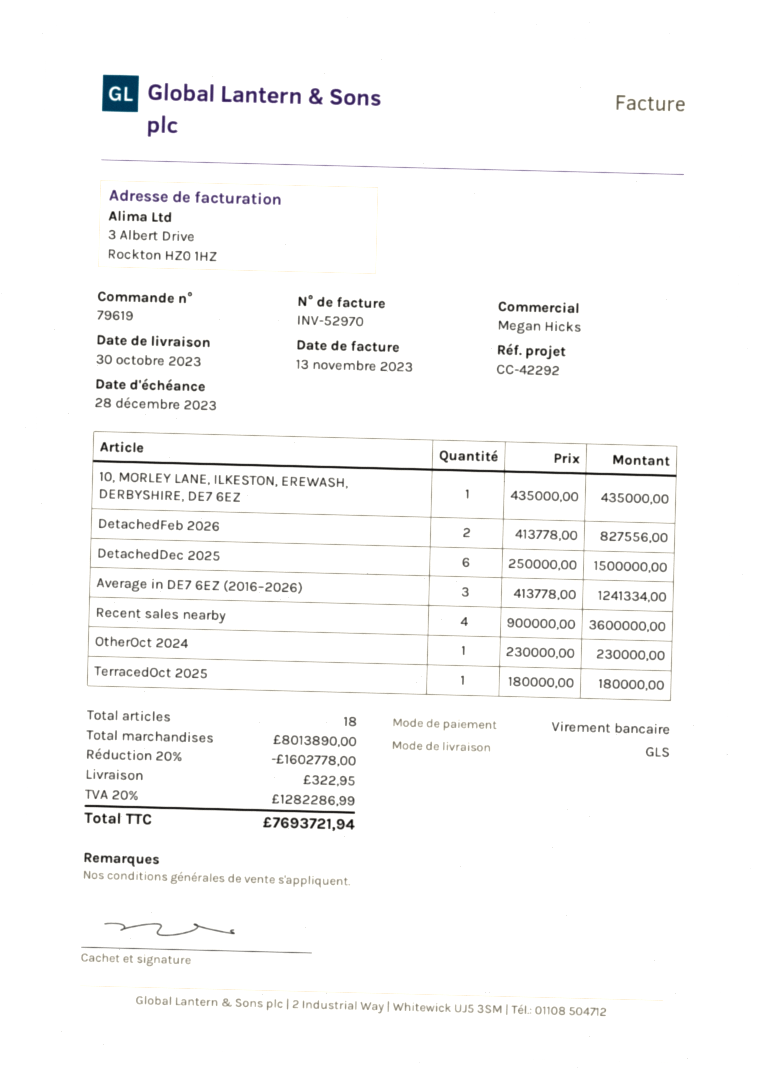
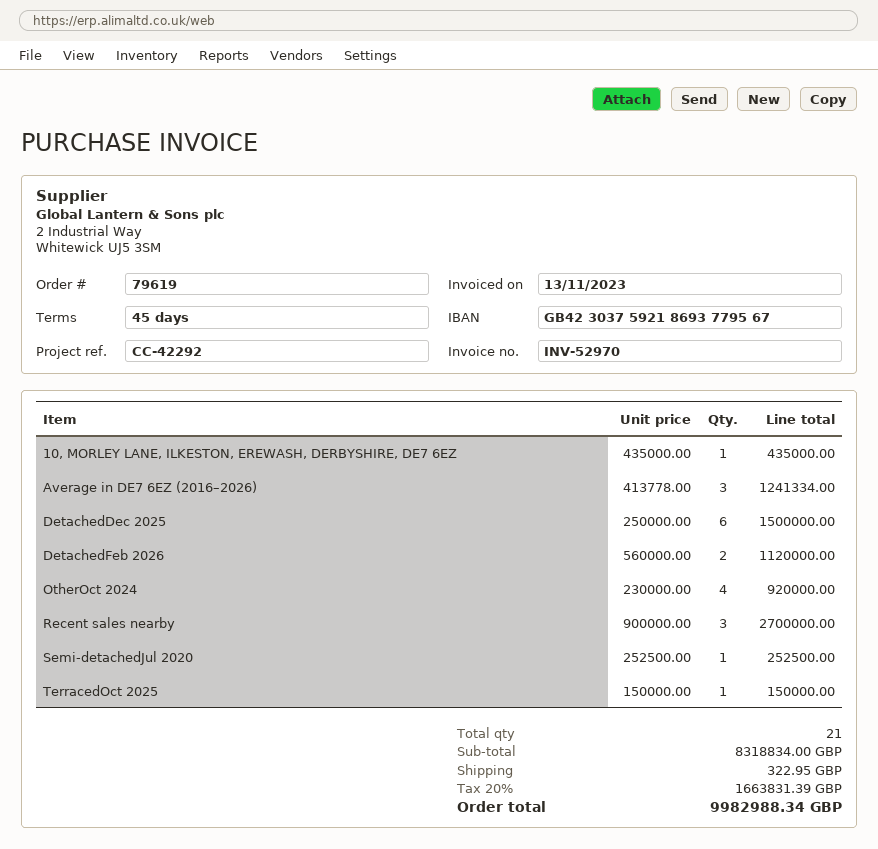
DetachedFeb 2026: 2 x 413778.00 = 827556.00 -> 2 x 560000.00 = 1120000.00
Recent sales nearby: 4 x 900000.00 = 3600000.00 -> 3 x 900000.00 = 2700000.00
OtherOct 2024: 1 x 230000.00 = 230000.00 -> 4 x 230000.00 = 920000.00
TerracedOct 2025: 1 x 180000.00 = 180000.00 -> 1 x 150000.00 = 150000.00
Semi-detachedJul 2020: none -> 1 x 252500.00 = 252500.00
total quantity: 18 -> 21
subtotal: 8013890.00 -> 8318834.00
discount: 20% = 1602778.00 -> none
tax: 20% = 1282286.99 -> 20% = 1663831.39
total: 7693721.94 -> 9982988.34

